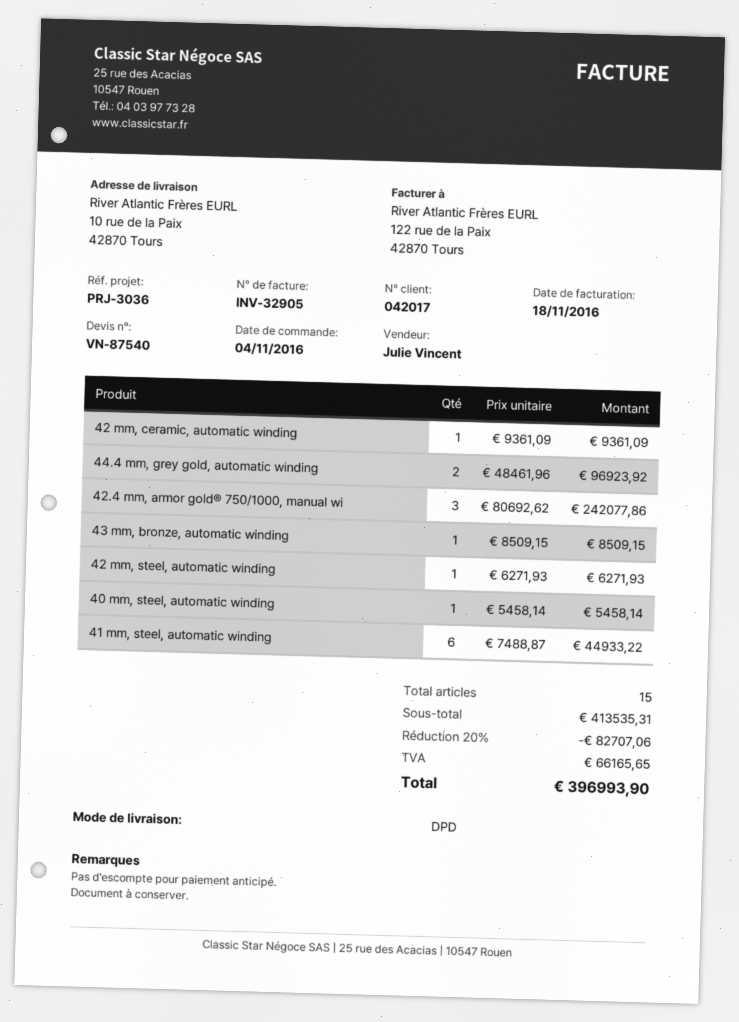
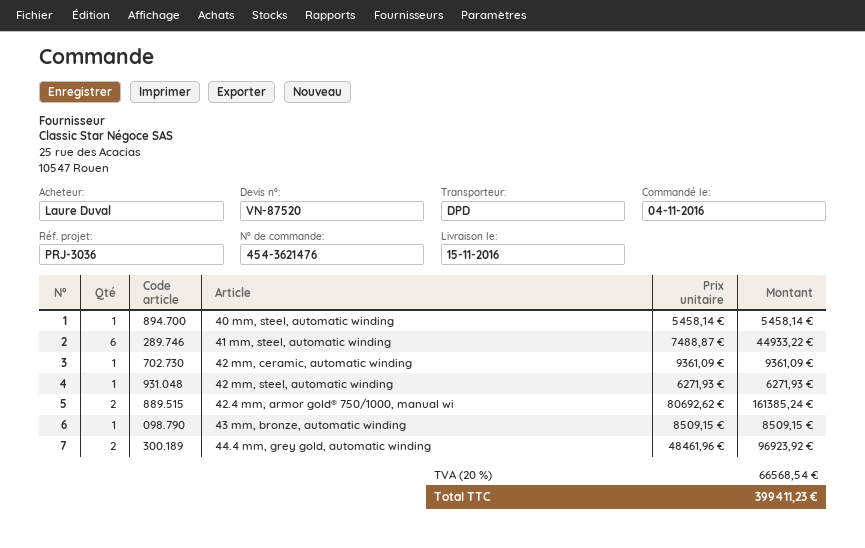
quote number: VN-87540 -> VN-87520
42.4 mm, armor gold® 750/1000, manual wi: 3 x 80692.62 = 242077.86 -> 2 x 80692.62 = 161385.24
discount: 20% = 82707.06 -> none
tax: 66165.65 -> 66568.54
total: 396993.90 -> 399411.23

